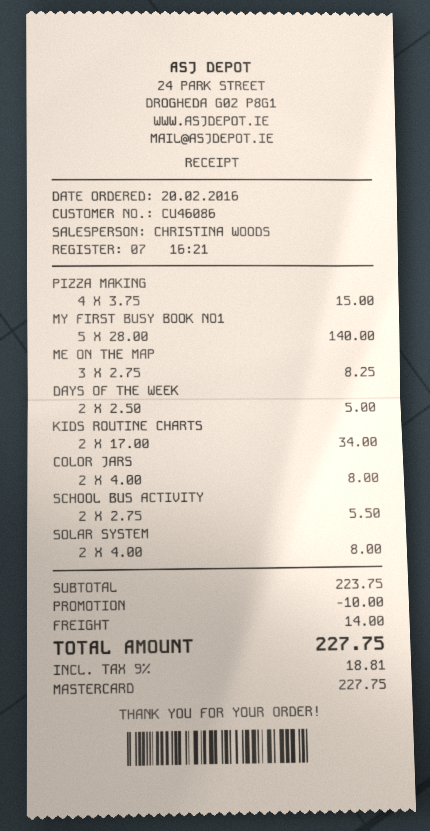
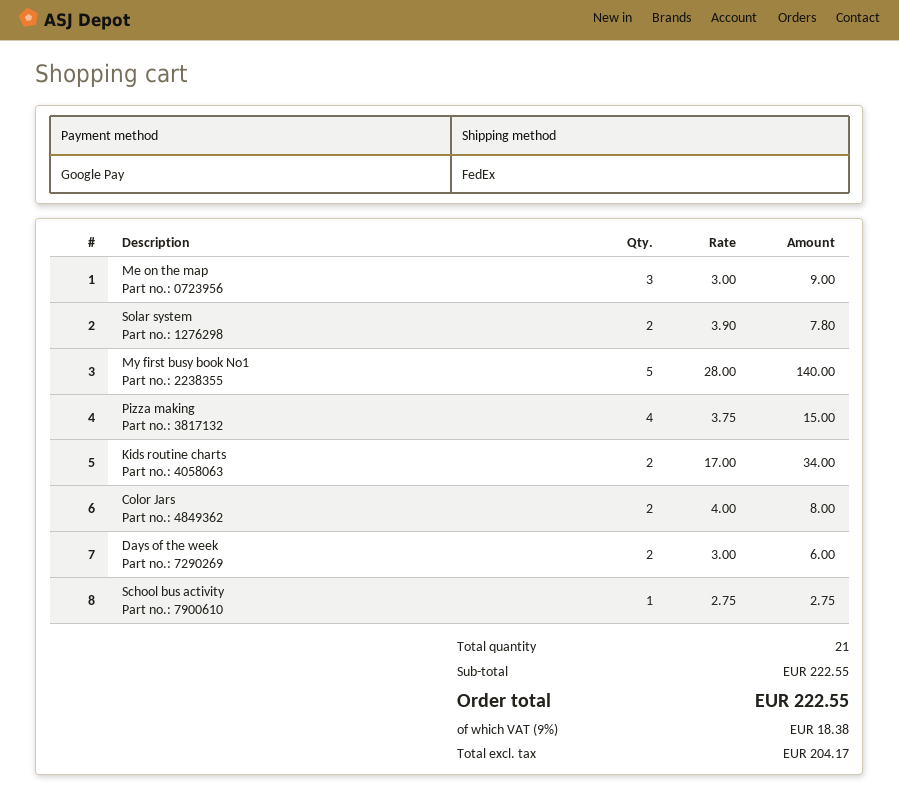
payment method: Mastercard -> Google Pay
ME ON THE MAP: 3 x 2.75 = 8.25 -> 3 x 3.00 = 9.00
DAYS OF THE WEEK: 2 x 2.50 = 5.00 -> 2 x 3.00 = 6.00
SCHOOL BUS ACTIVITY: 2 x 2.75 = 5.50 -> 1 x 2.75 = 2.75
SOLAR SYSTEM: 2 x 4.00 = 8.00 -> 2 x 3.90 = 7.80
subtotal: 223.75 -> 222.55
discount: 10.00 -> none
shipping: 14.00 -> none
tax: 9% = 18.81 -> 9% = 18.38
total: 227.75 -> 222.55

